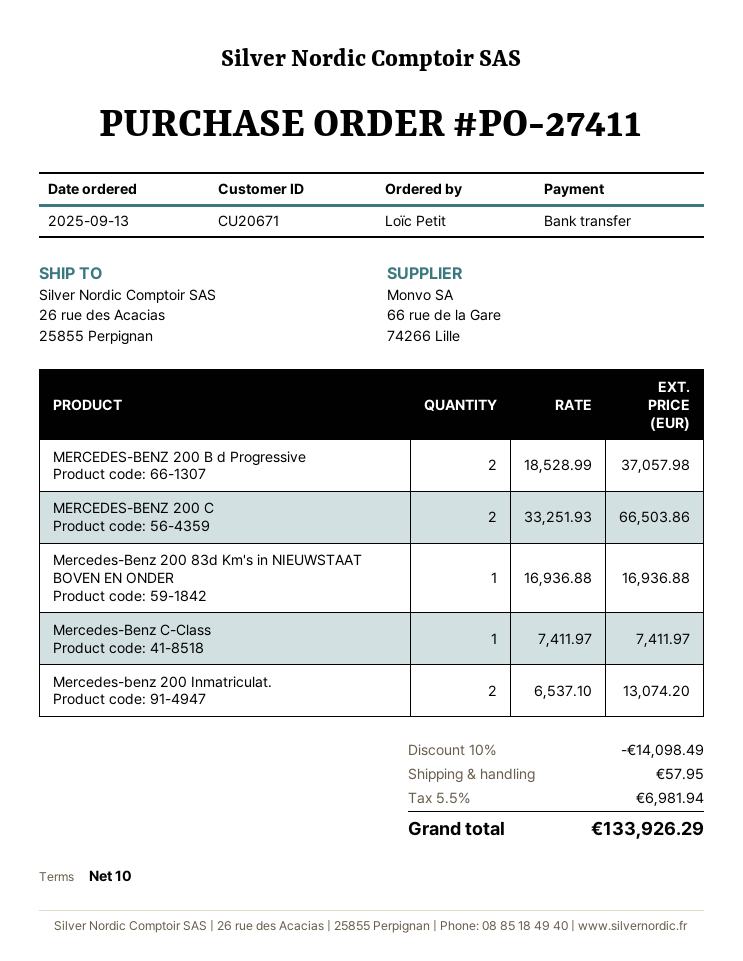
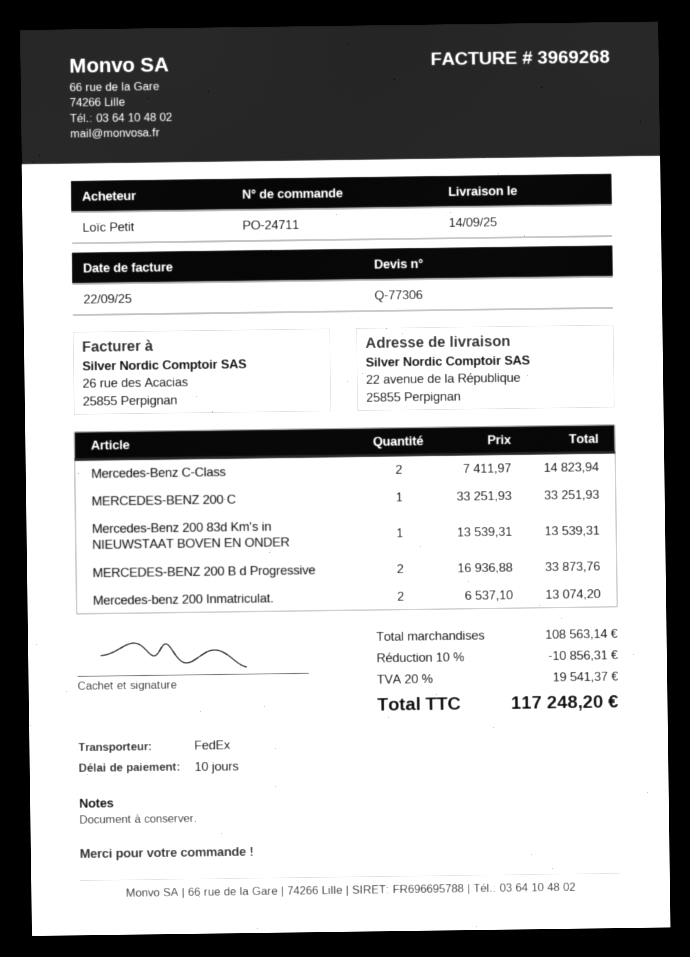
order number: PO-27411 -> PO-24711
ship to: 26 rue des Acacias, 25855 Perpignan -> 22 avenue de la République, 25855 Perpignan
MERCEDES-BENZ 200 B d Progressive: 2 x 18528.99 = 37057.98 -> 2 x 16936.88 = 33873.76
MERCEDES-BENZ 200 C: 2 x 33251.93 = 66503.86 -> 1 x 33251.93 = 33251.93
Mercedes-Benz 200 83d Km's in NIEUWSTAAT BOVEN EN ONDER: 1 x 16936.88 = 16936.88 -> 1 x 13539.31 = 13539.31
Mercedes-Benz C-Class: 1 x 7411.97 = 7411.97 -> 2 x 7411.97 = 14823.94
discount: 10% = 14098.49 -> 10% = 10856.31
shipping: 57.95 -> none
tax: 5.5% = 6981.94 -> 20% = 19541.37
total: 133926.29 -> 117248.20

